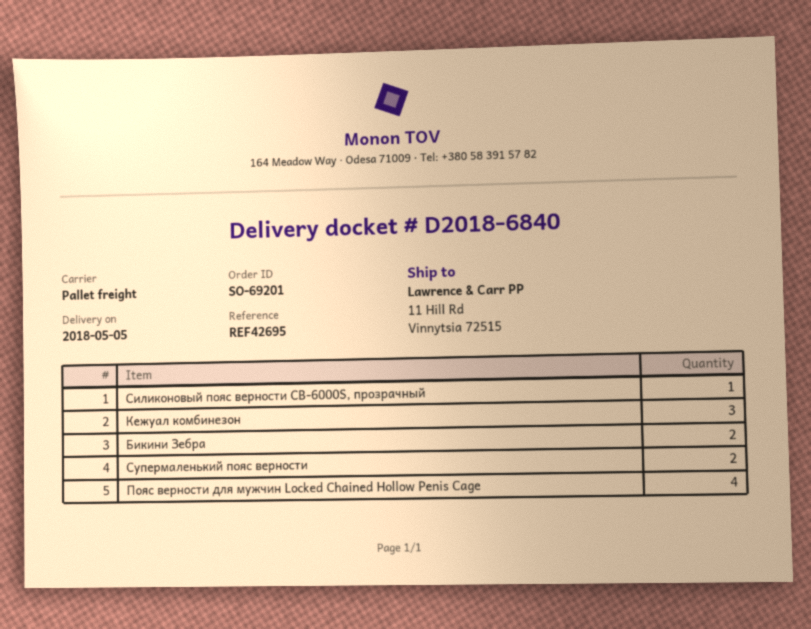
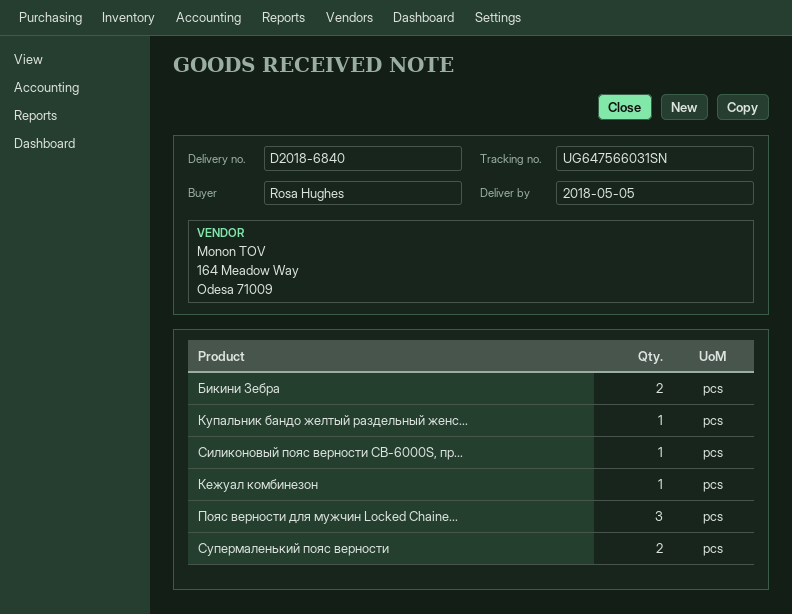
Кежуал комбинезон: 3 -> 1
Пояс верности для мужчин Locked Chained Hollow Penis Cage: 4 -> 3
Купальник бандо желтый раздельный женс...: none -> 1

